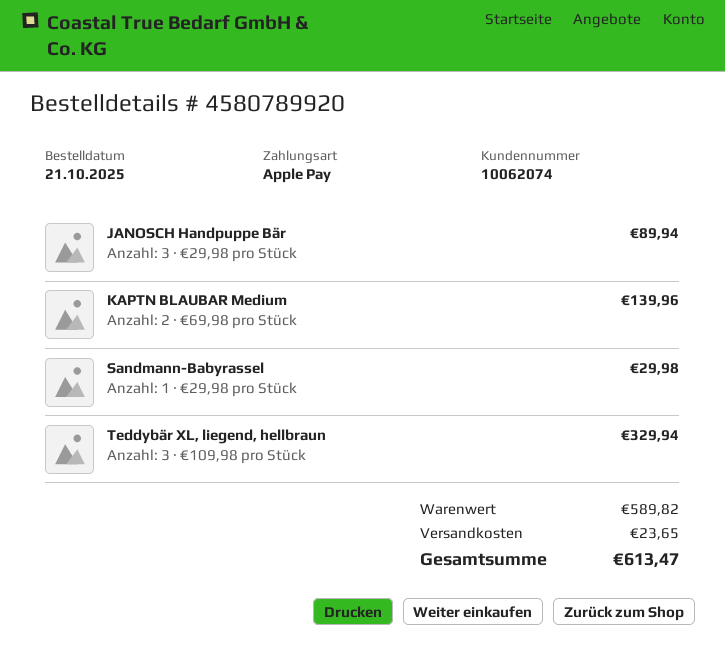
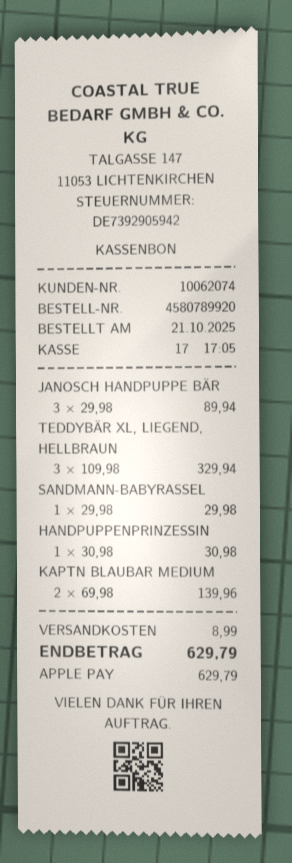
HANDPUPPENPRINZESSIN: none -> 1 x 30.98 = 30.98
shipping: 23.65 -> 8.99
total: 613.47 -> 629.79

